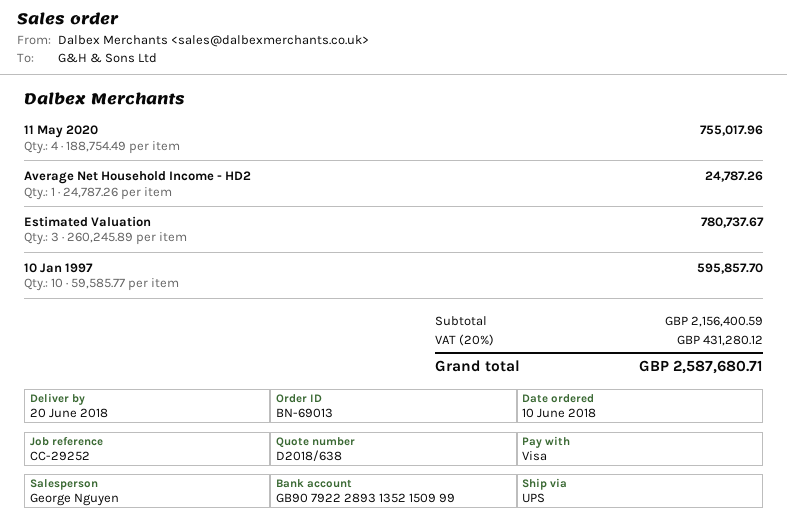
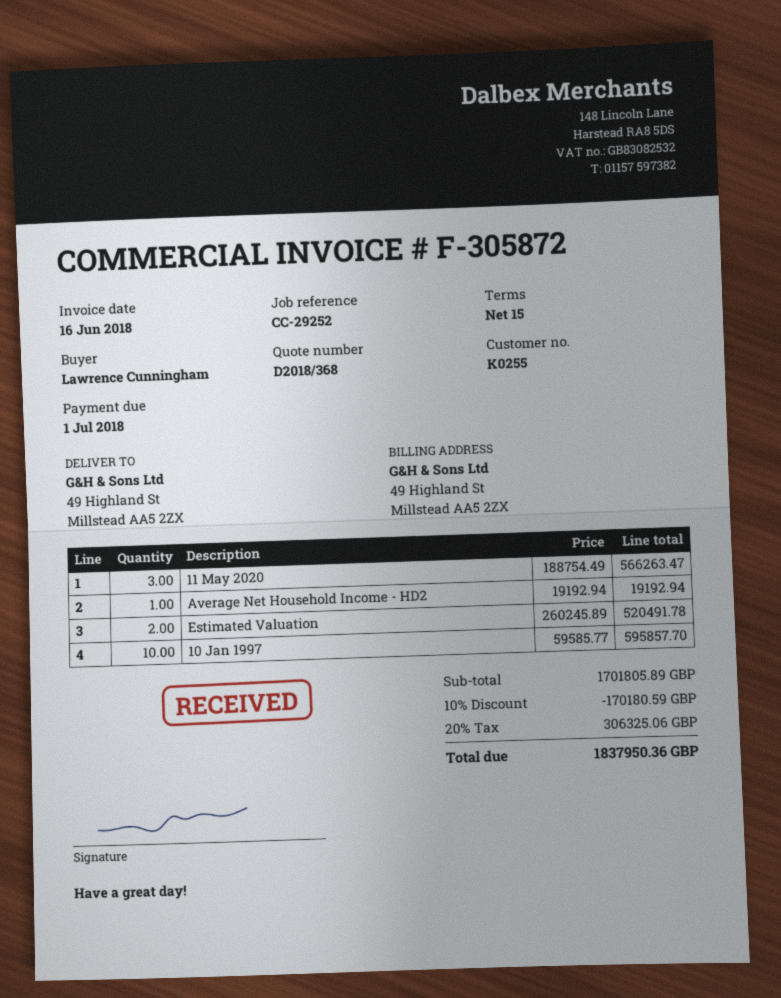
quote number: D2018/638 -> D2018/368
11 May 2020: 4 x 188754.49 = 755017.96 -> 3 x 188754.49 = 566263.47
Average Net Household Income - HD2: 1 x 24787.26 = 24787.26 -> 1 x 19192.94 = 19192.94
Estimated Valuation: 3 x 260245.89 = 780737.67 -> 2 x 260245.89 = 520491.78
subtotal: 2156400.59 -> 1701805.89
discount: none -> 10% = 170180.59
tax: 20% = 431280.12 -> 20% = 306325.06
total: 2587680.71 -> 1837950.36

